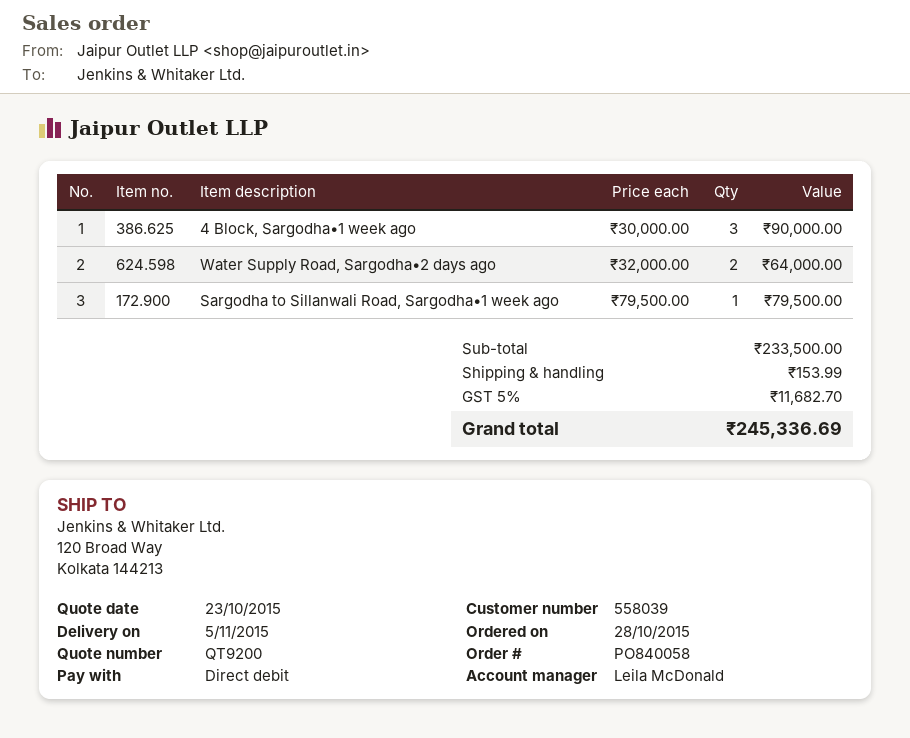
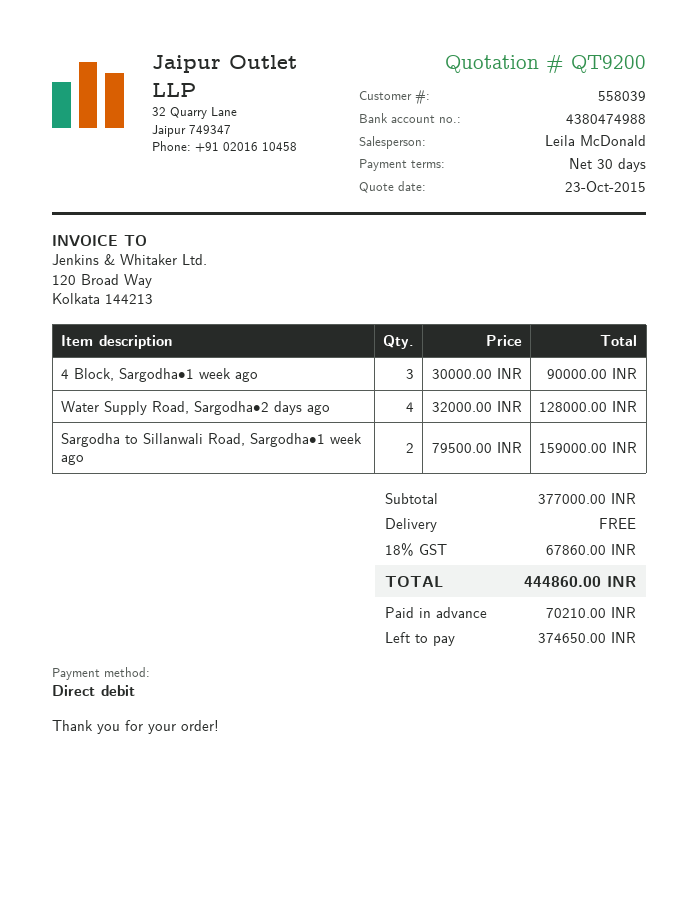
Water Supply Road, Sargodha•2 days ago: 2 x 32000.00 = 64000.00 -> 4 x 32000.00 = 128000.00
Sargodha to Sillanwali Road, Sargodha•1 week ago: 1 x 79500.00 = 79500.00 -> 2 x 79500.00 = 159000.00
subtotal: 233500.00 -> 377000.00
shipping: 153.99 -> 0.00
tax: 5% = 11682.70 -> 18% = 67860.00
total: 245336.69 -> 444860.00

